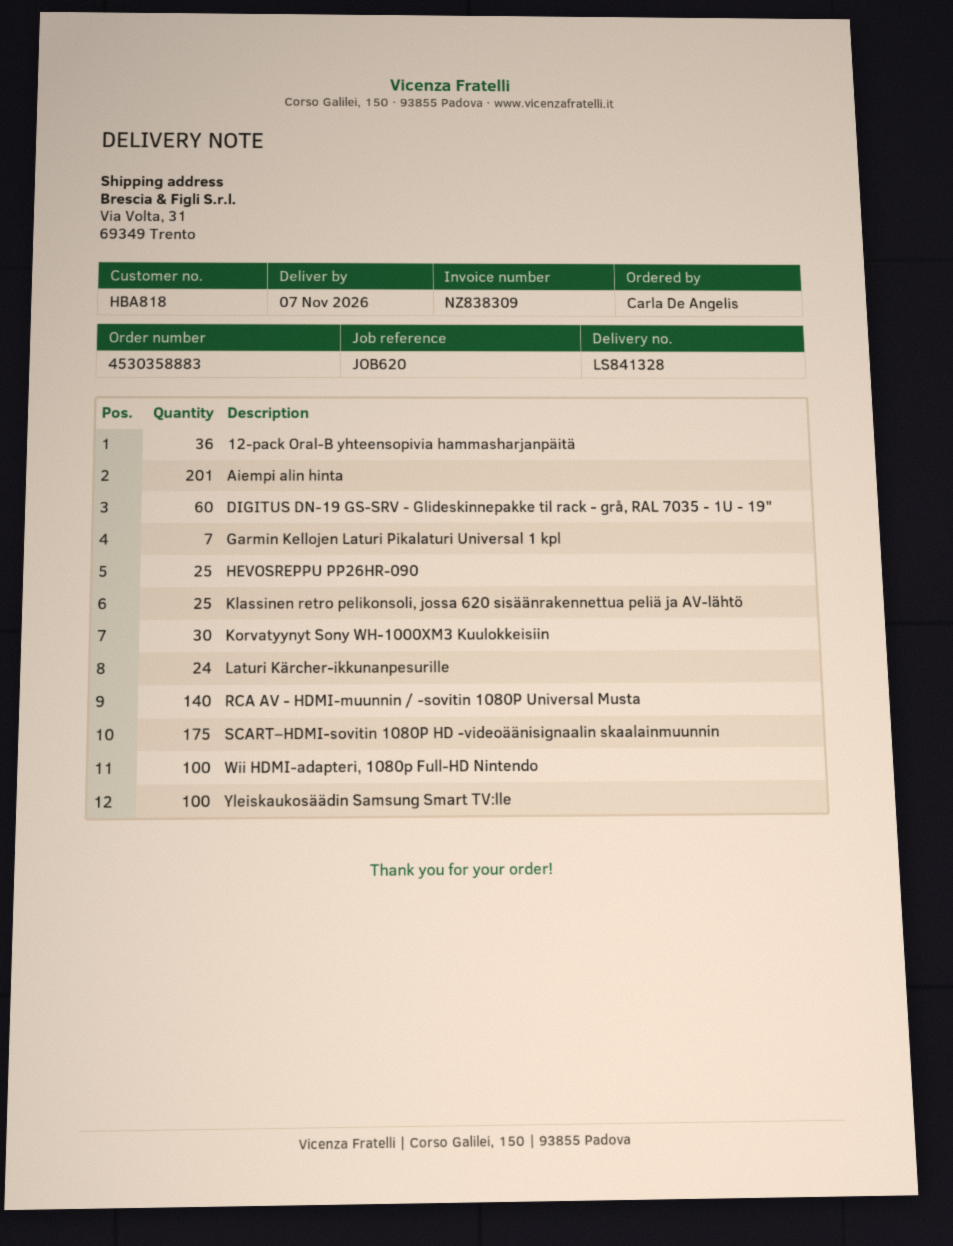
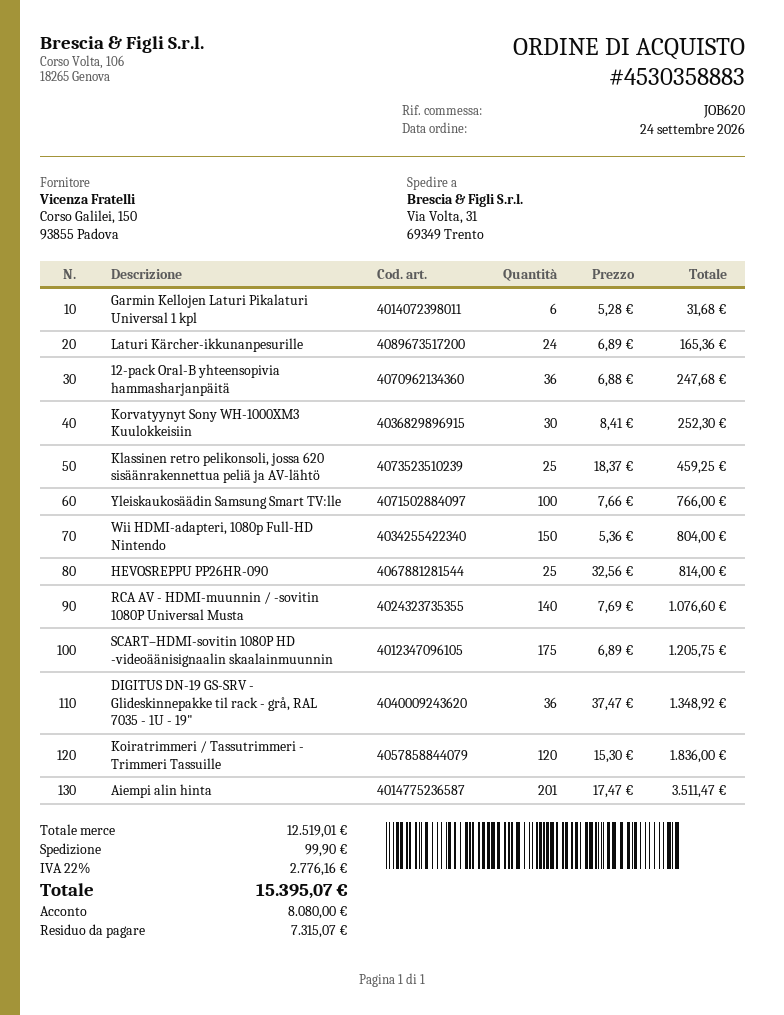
DIGITUS DN-19 GS-SRV - Glideskinnepakke til rack - grå, RAL 7035 - 1U - 19": 60 -> 36
Garmin Kellojen Laturi Pikalaturi Universal 1 kpl: 7 -> 6
Wii HDMI-adapteri, 1080p Full-HD Nintendo: 100 -> 150
Koiratrimmeri / Tassutrimmeri - Trimmeri Tassuille: none -> 120

